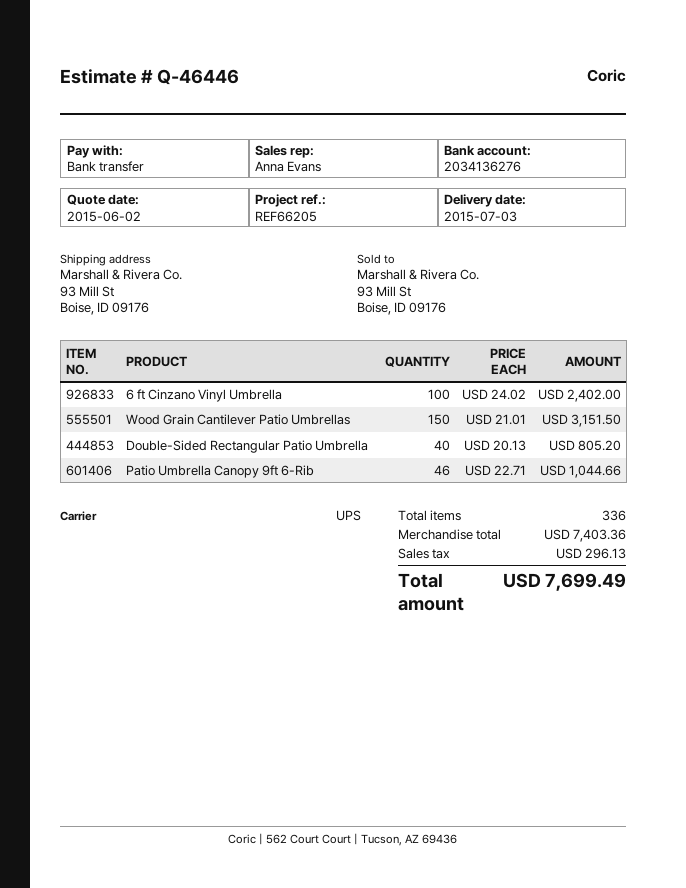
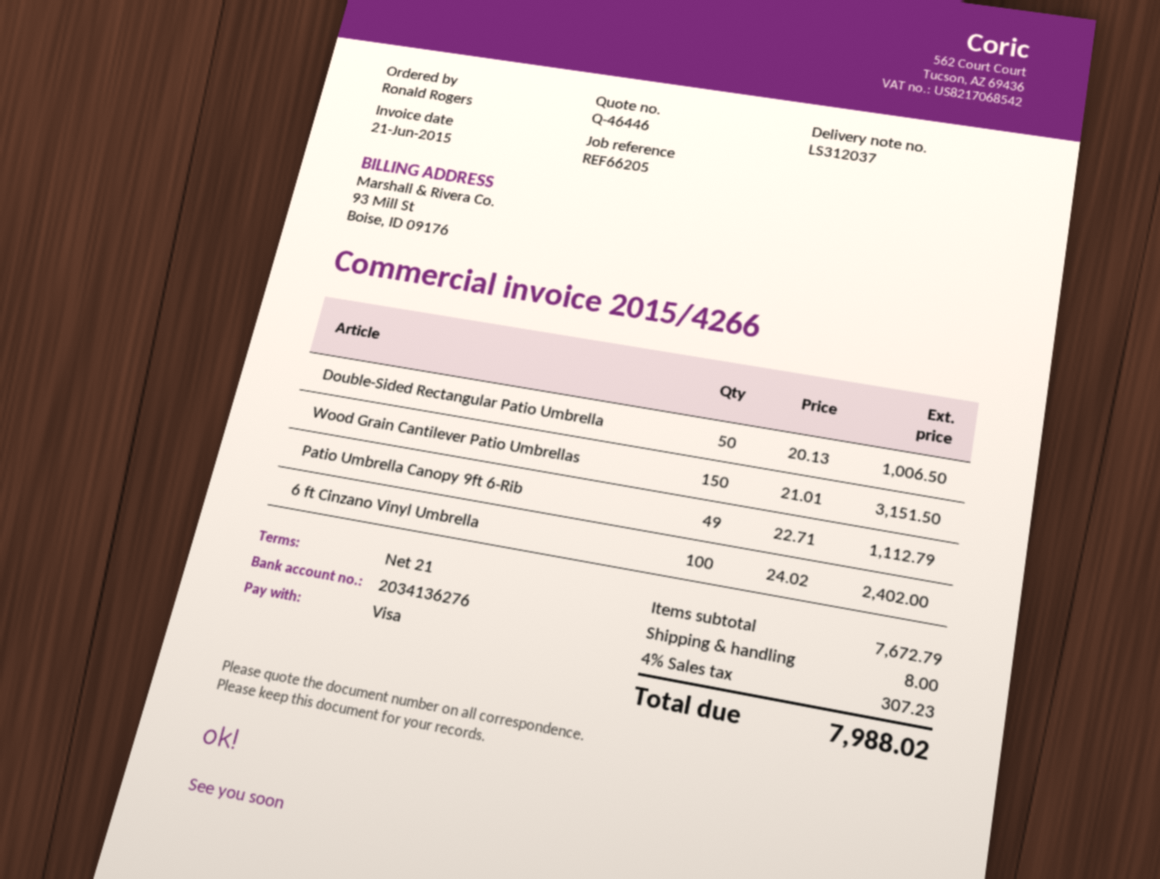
payment method: bank transfer -> Visa
Double-Sided Rectangular Patio Umbrella: 40 x 20.13 = 805.20 -> 50 x 20.13 = 1006.50
Patio Umbrella Canopy 9ft 6-Rib: 46 x 22.71 = 1044.66 -> 49 x 22.71 = 1112.79
subtotal: 7403.36 -> 7672.79
shipping: none -> 8.00
tax: 296.13 -> 307.23
total: 7699.49 -> 7988.02

